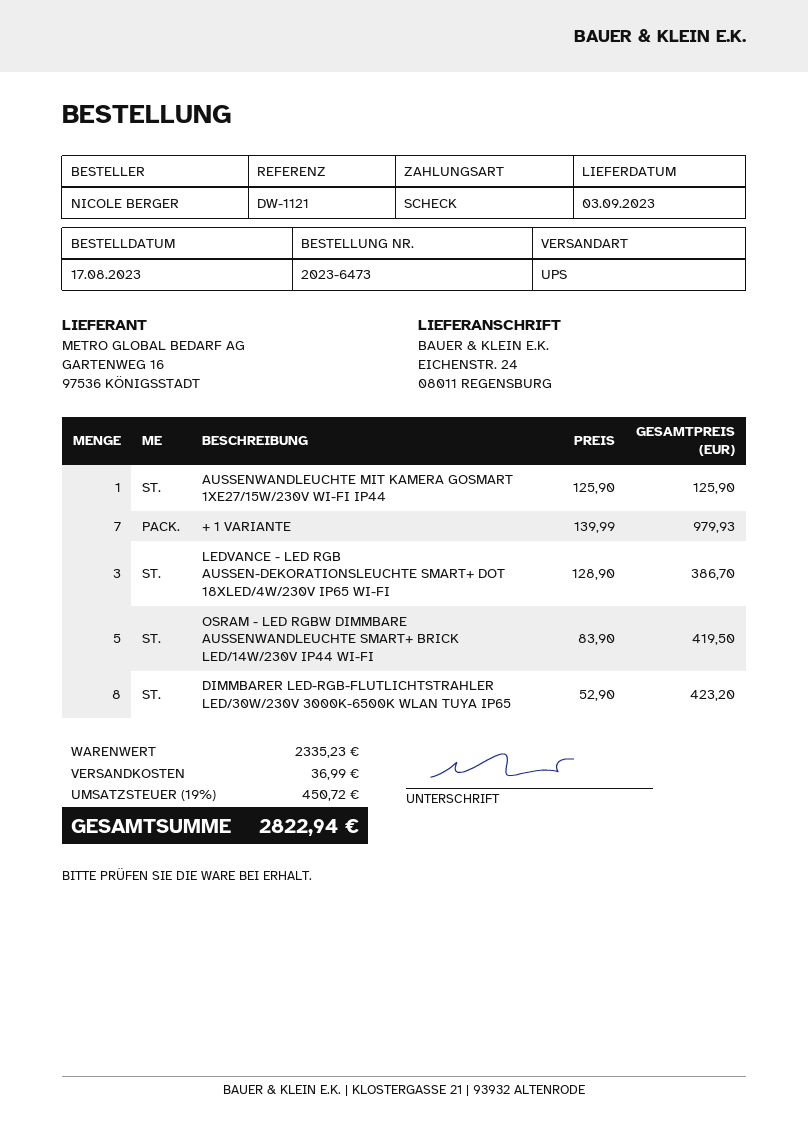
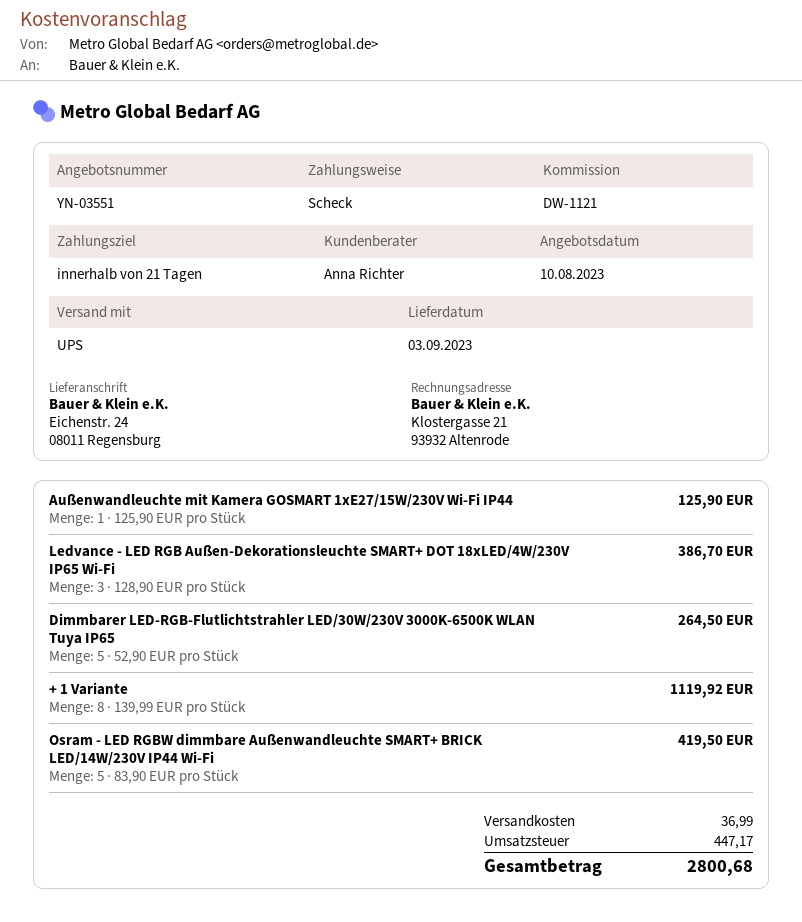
+ 1 VARIANTE: 7 x 139.99 = 979.93 -> 8 x 139.99 = 1119.92
DIMMBARER LED-RGB-FLUTLICHTSTRAHLER LED/30W/230V 3000K-6500K WLAN TUYA IP65: 8 x 52.90 = 423.20 -> 5 x 52.90 = 264.50
tax: 450.72 -> 447.17
total: 2822.94 -> 2800.68

